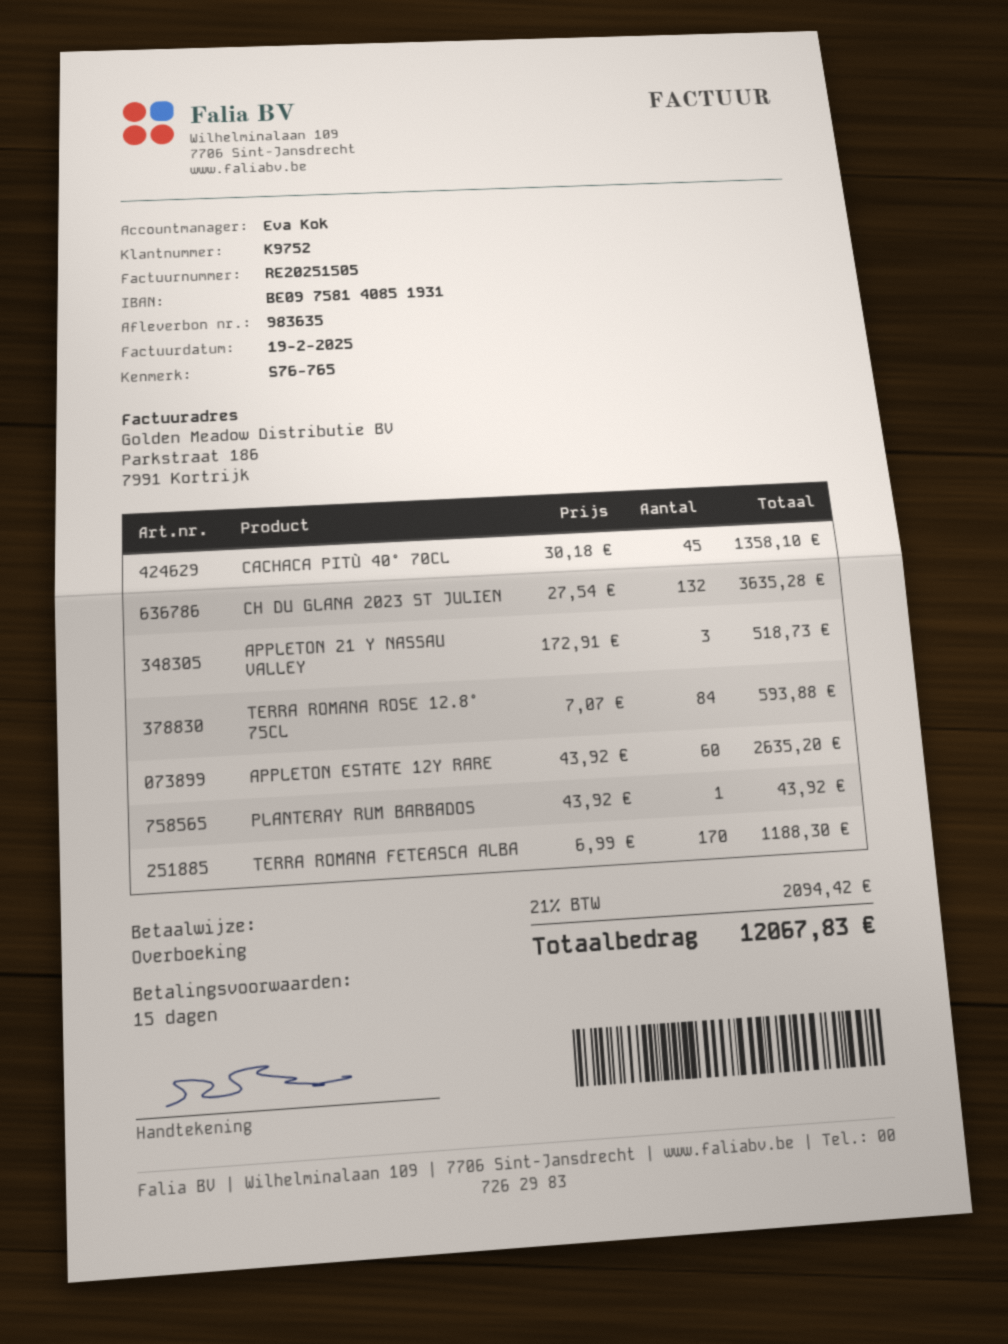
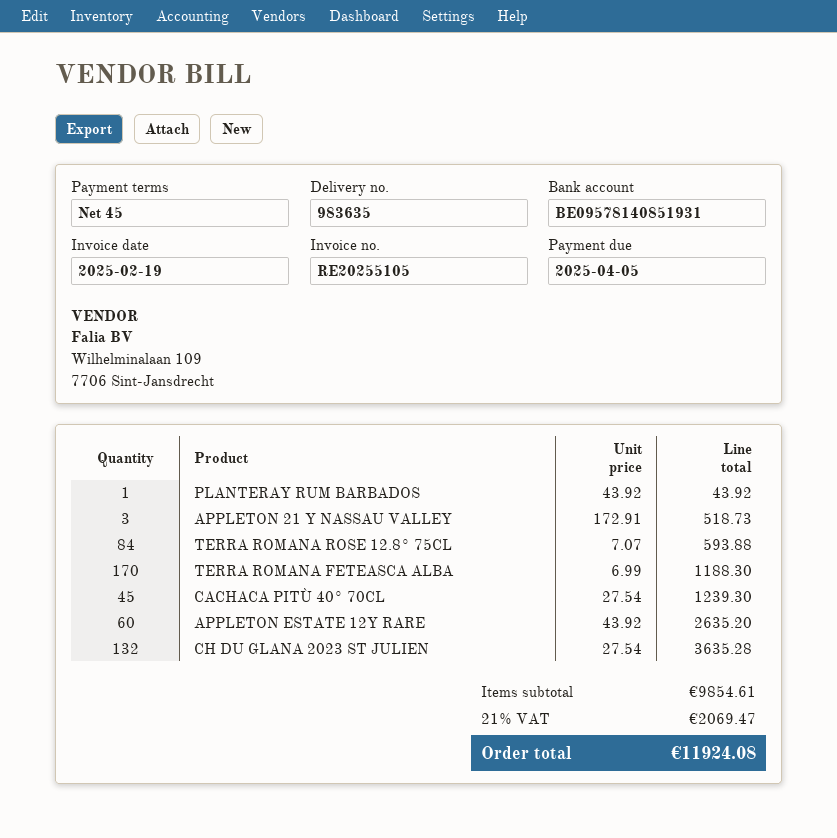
invoice number: RE20251505 -> RE20255105
payment terms: 15 days -> 45 days
bank account: BE09758140851931 -> BE09578140851931
CACHACA PITÙ 40° 70CL: 45 x 30.18 = 1358.10 -> 45 x 27.54 = 1239.30
tax: 21% = 2094.42 -> 21% = 2069.47
total: 12067.83 -> 11924.08

